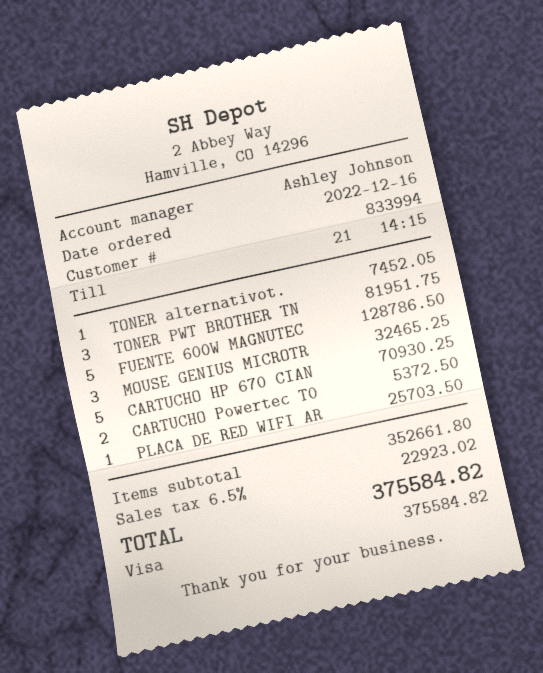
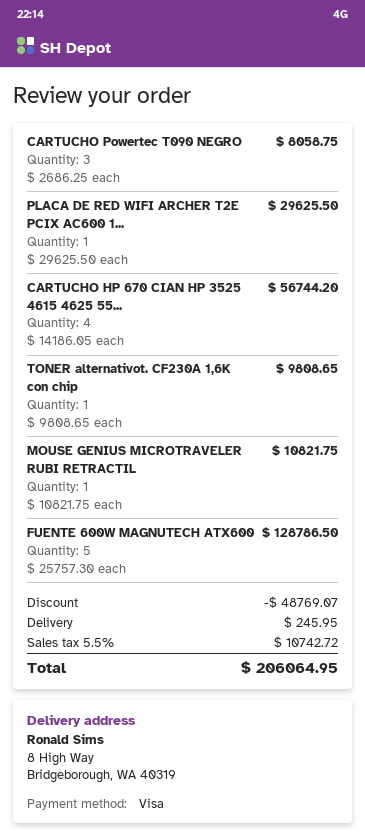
TONER alternativot.: 1 for 7452.05 -> 1 for 9808.65
TONER PWT BROTHER TN: 3 for 81951.75 -> none
MOUSE GENIUS MICROTR: 3 for 32465.25 -> 1 for 10821.75
CARTUCHO HP 670 CIAN: 5 for 70930.25 -> 4 for 56744.20
CARTUCHO Powertec T0: 2 for 5372.50 -> 3 for 8058.75
PLACA DE RED WIFI AR: 1 for 25703.50 -> 1 for 29625.50
discount: none -> 48769.07
shipping: none -> 245.95
tax: 6.5% = 22923.02 -> 5.5% = 10742.72
total: 375584.82 -> 206064.95

